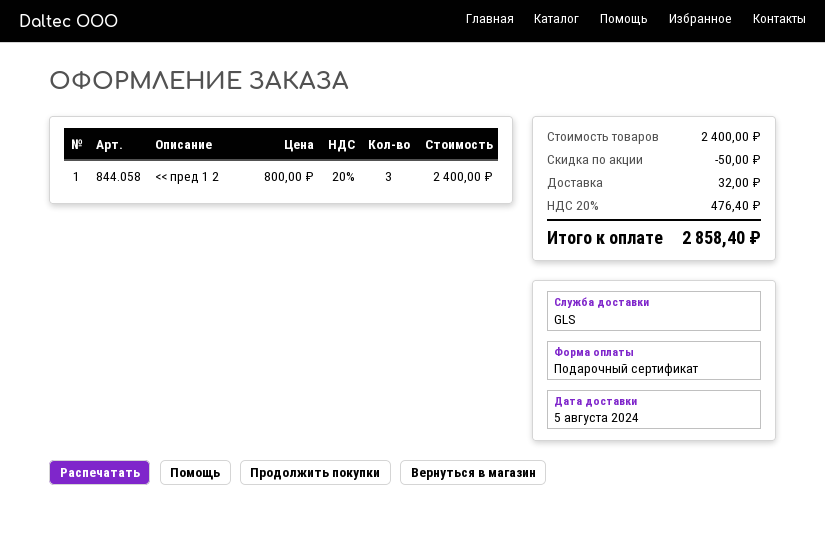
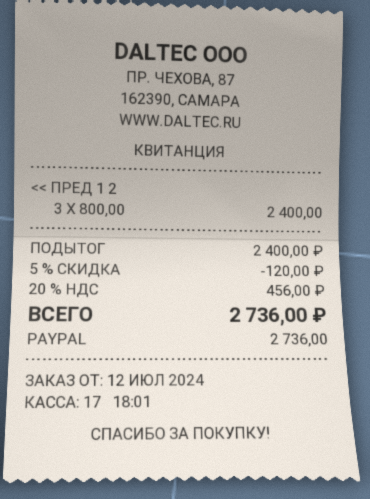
payment method: gift card -> PayPal
discount: 50.00 -> 120.00
shipping: 32.00 -> none
tax: 20% = 476.40 -> 20% = 456.00
total: 2858.40 -> 2736.00

